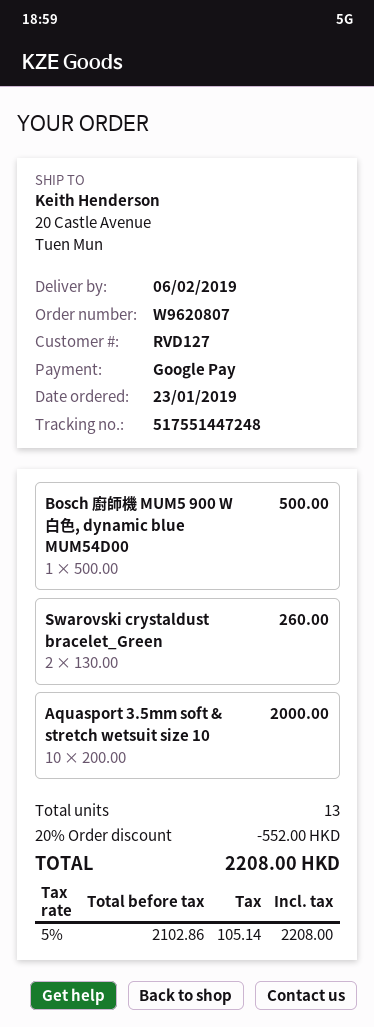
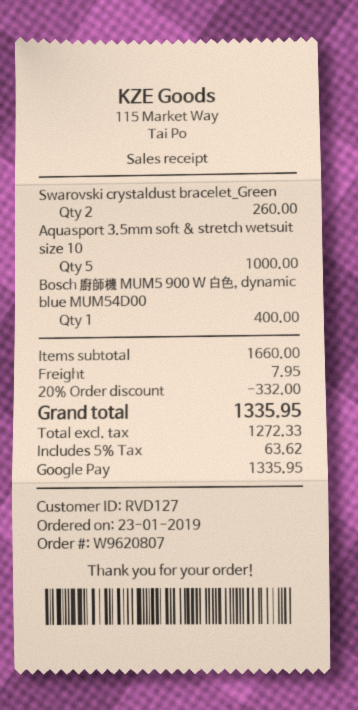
Bosch 廚師機 MUM5 900 W 白色, dynamic blue MUM54D00: 1 for 500.00 -> 1 for 400.00
Aquasport 3.5mm soft & stretch wetsuit size 10: 10 for 2000.00 -> 5 for 1000.00
discount: 20% = 552.00 -> 20% = 332.00
shipping: none -> 7.95
net: 2102.86 -> 1272.33
tax: 5% = 105.14 -> 5% = 63.62
total: 2208.00 -> 1335.95

